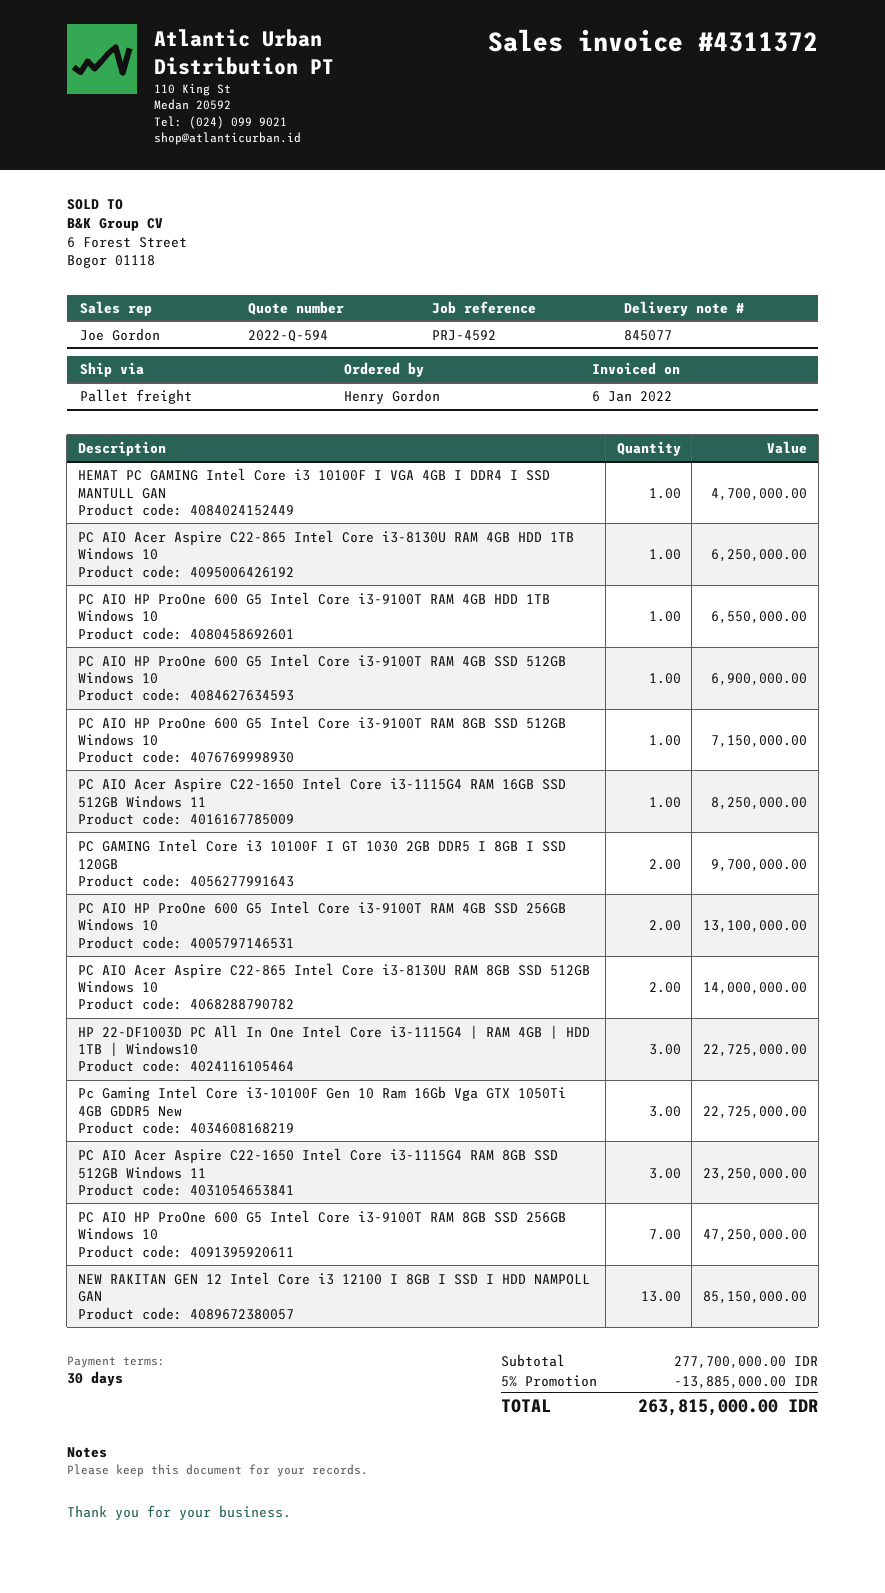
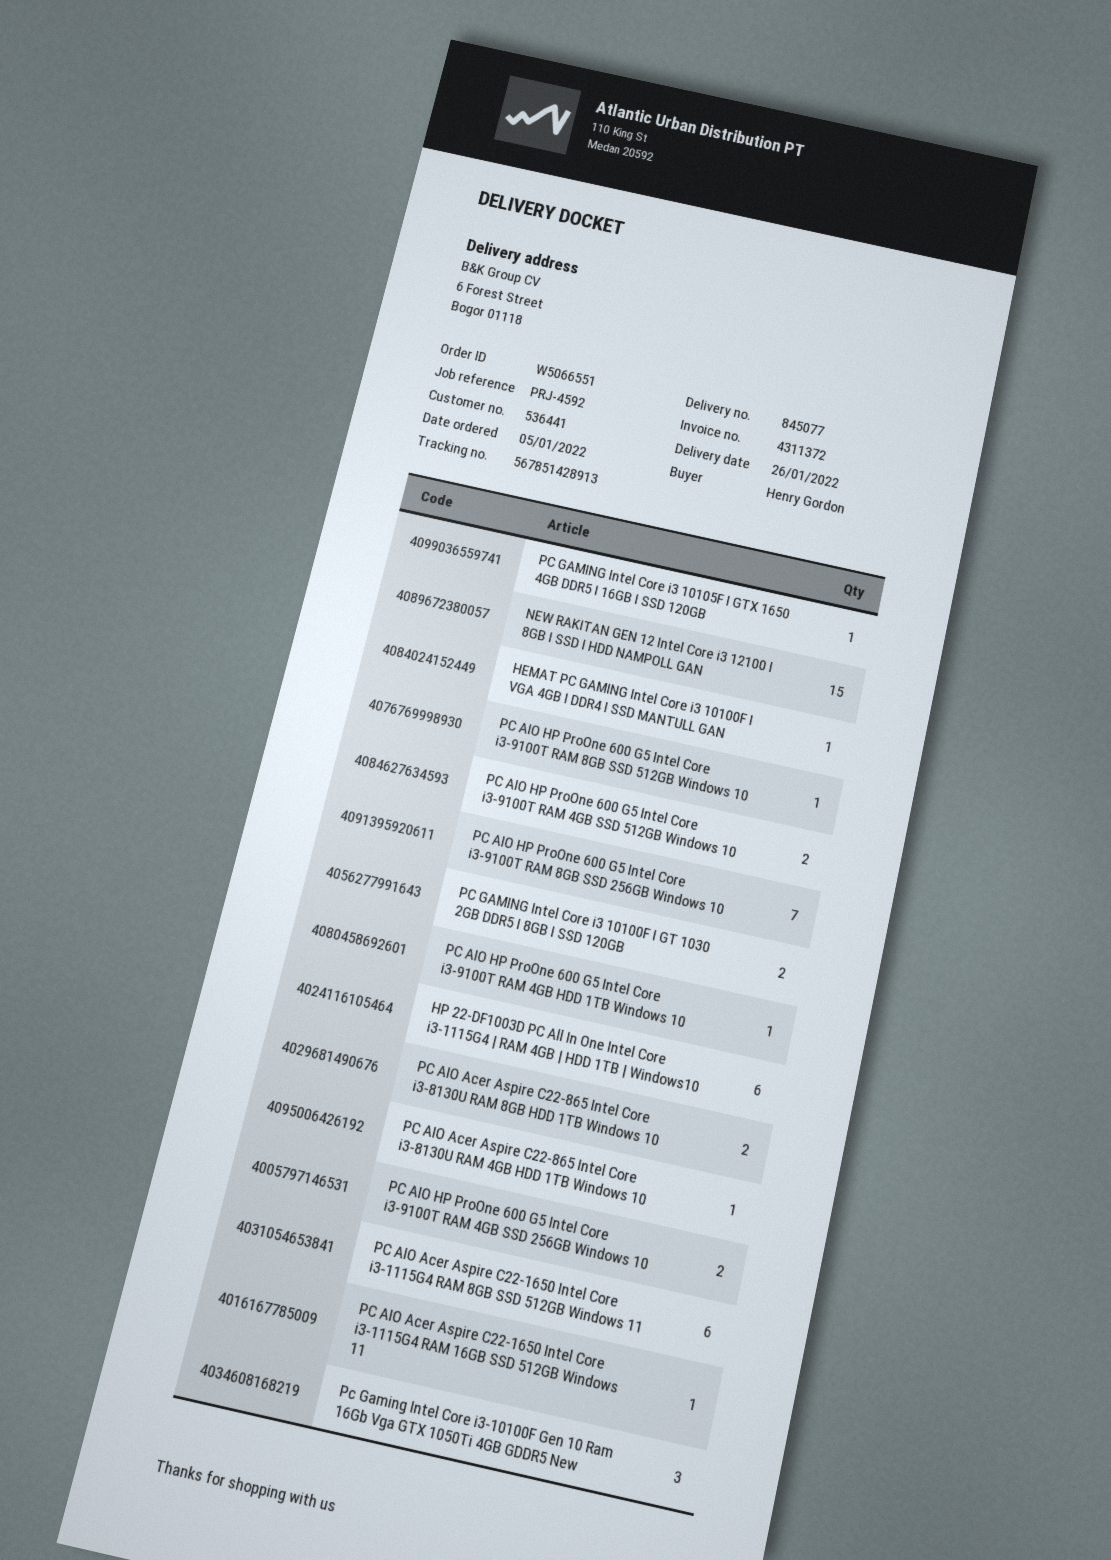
PC AIO HP ProOne 600 G5 Intel Core i3-9100T RAM 4GB SSD 512GB Windows 10: 1 -> 2
PC AIO Acer Aspire C22-865 Intel Core i3-8130U RAM 8GB SSD 512GB Windows 10: 2 -> none
HP 22-DF1003D PC All In One Intel Core i3-1115G4 | RAM 4GB | HDD 1TB | Windows10: 3 -> 6
PC AIO Acer Aspire C22-1650 Intel Core i3-1115G4 RAM 8GB SSD 512GB Windows 11: 3 -> 6
NEW RAKITAN GEN 12 Intel Core i3 12100 I 8GB I SSD I HDD NAMPOLL GAN: 13 -> 15
PC GAMING Intel Core i3 10105F I GTX 1650 4GB DDR5 I 16GB I SSD 120GB: none -> 1
PC AIO Acer Aspire C22-865 Intel Core i3-8130U RAM 8GB HDD 1TB Windows 10: none -> 2

